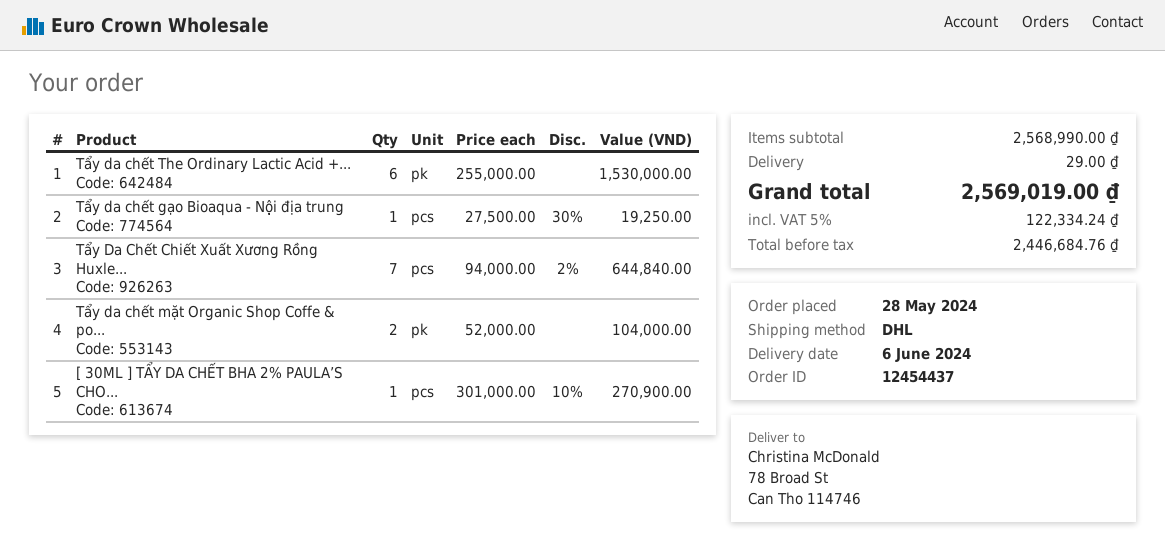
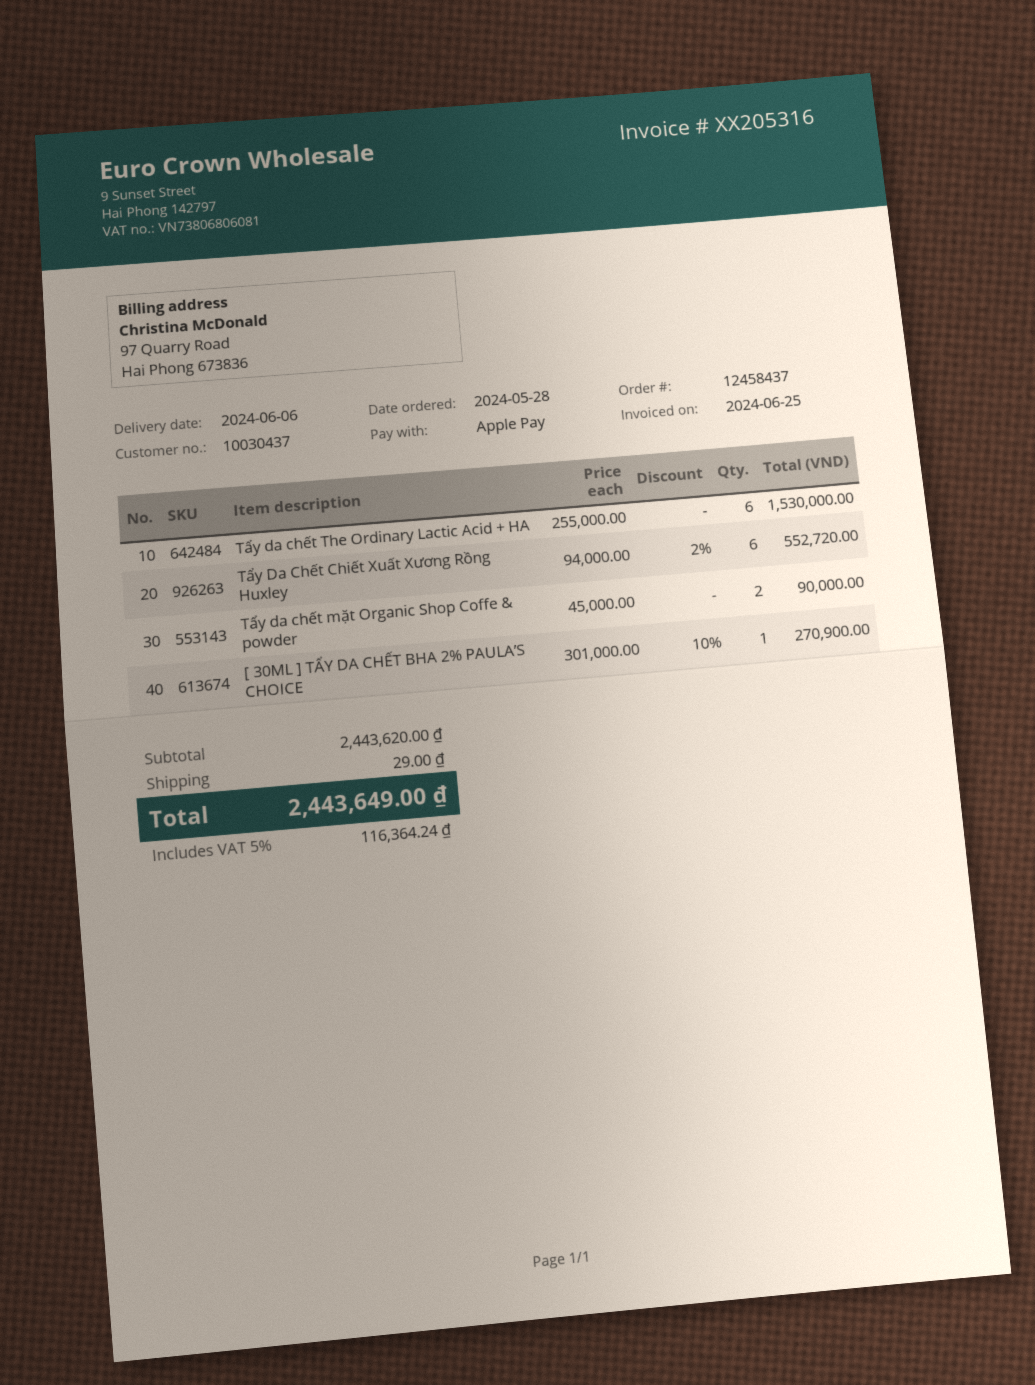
order number: 12454437 -> 12458437
Tẩy da chết gạo Bioaqua - Nội địa trung: 1 x 27500.00 - 30% = 19250.00 -> none
Tẩy Da Chết Chiết Xuất Xương Rồng Huxle...: 7 x 94000.00 - 2% = 644840.00 -> 6 x 94000.00 - 2% = 552720.00
Tẩy da chết mặt Organic Shop Coffe & po...: 2 x 52000.00 = 104000.00 -> 2 x 45000.00 = 90000.00
subtotal: 2568990.00 -> 2443620.00
tax: 5% = 122334.24 -> 5% = 116364.24
total: 2569019.00 -> 2443649.00

